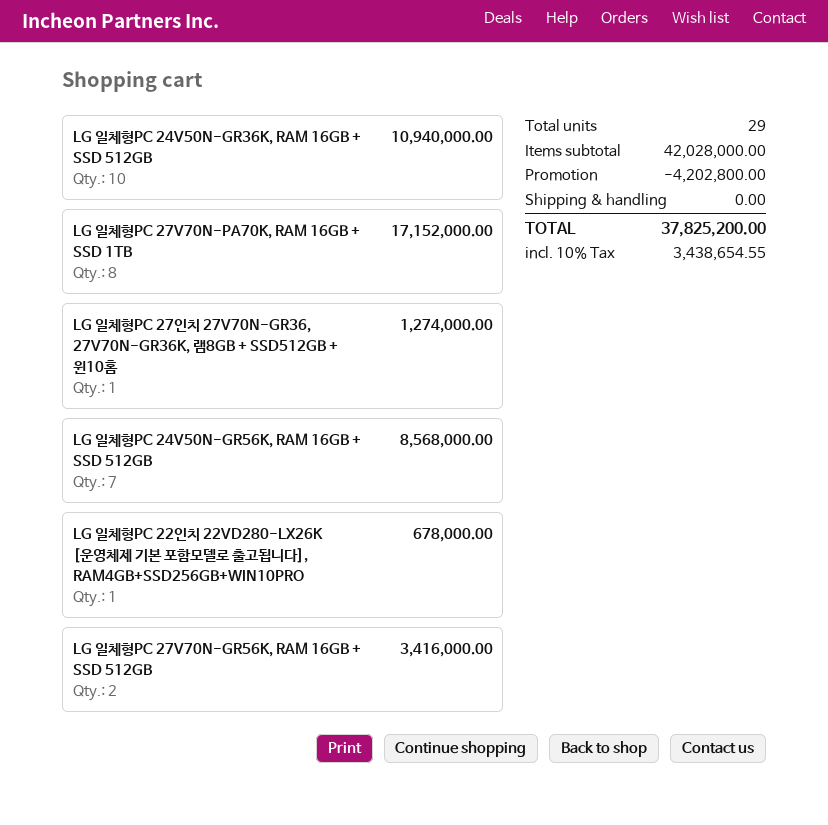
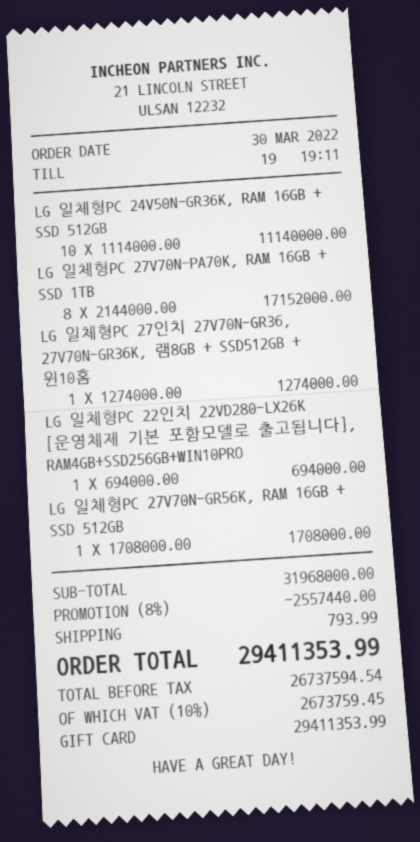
LG 일체형PC 24V50N-GR36K, RAM 16GB + SSD 512GB: 10 for 10940000.00 -> 10 for 11140000.00
LG 일체형PC 24V50N-GR56K, RAM 16GB + SSD 512GB: 7 for 8568000.00 -> none
LG 일체형PC 22인치 22VD280-LX26K [운영체제 기본 포함모델로 출고됩니다], RAM4GB+SSD256GB+WIN10PRO: 1 for 678000.00 -> 1 for 694000.00
LG 일체형PC 27V70N-GR56K, RAM 16GB + SSD 512GB: 2 for 3416000.00 -> 1 for 1708000.00
subtotal: 42028000.00 -> 31968000.00
discount: 4202800.00 -> 2557440.00
shipping: 0.00 -> 793.99
tax: 10% = 3438654.55 -> 10% = 2673759.45
total: 37825200.00 -> 29411353.99

